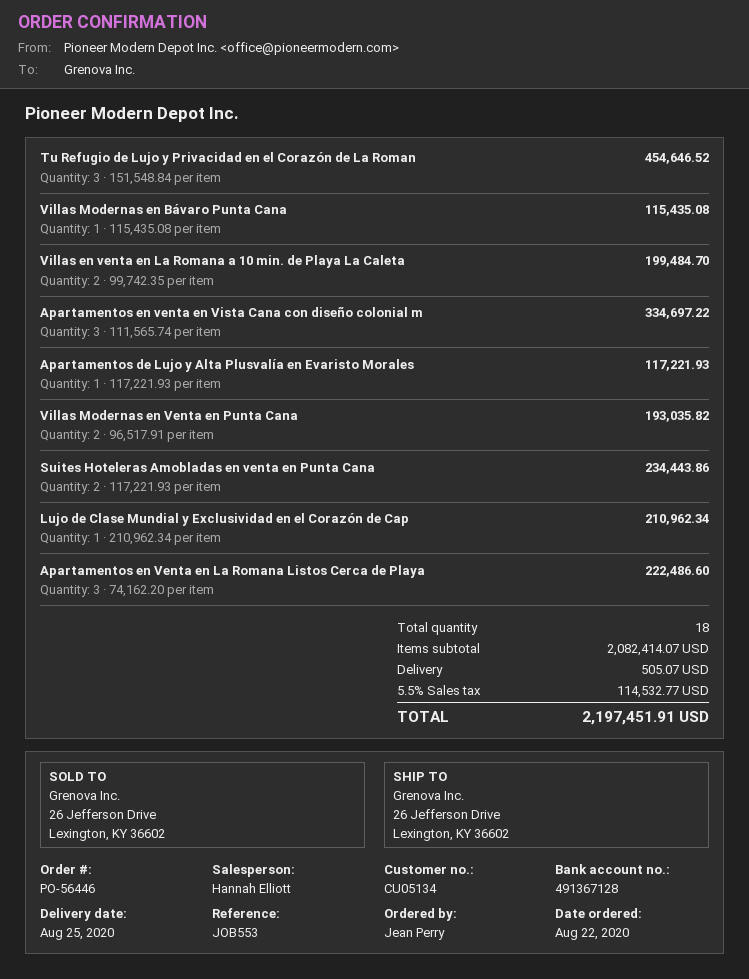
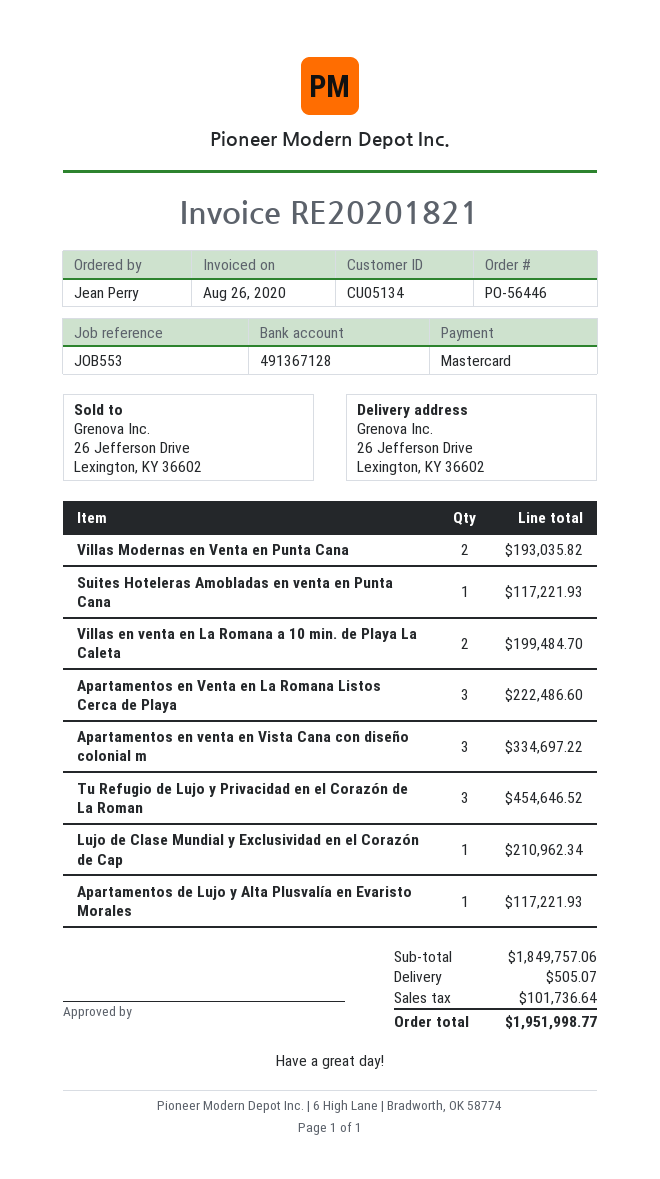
Villas Modernas en Bávaro Punta Cana: 1 for 115435.08 -> none
Suites Hoteleras Amobladas en venta en Punta Cana: 2 for 234443.86 -> 1 for 117221.93
subtotal: 2082414.07 -> 1849757.06
tax: 114532.77 -> 101736.64
total: 2197451.91 -> 1951998.77

